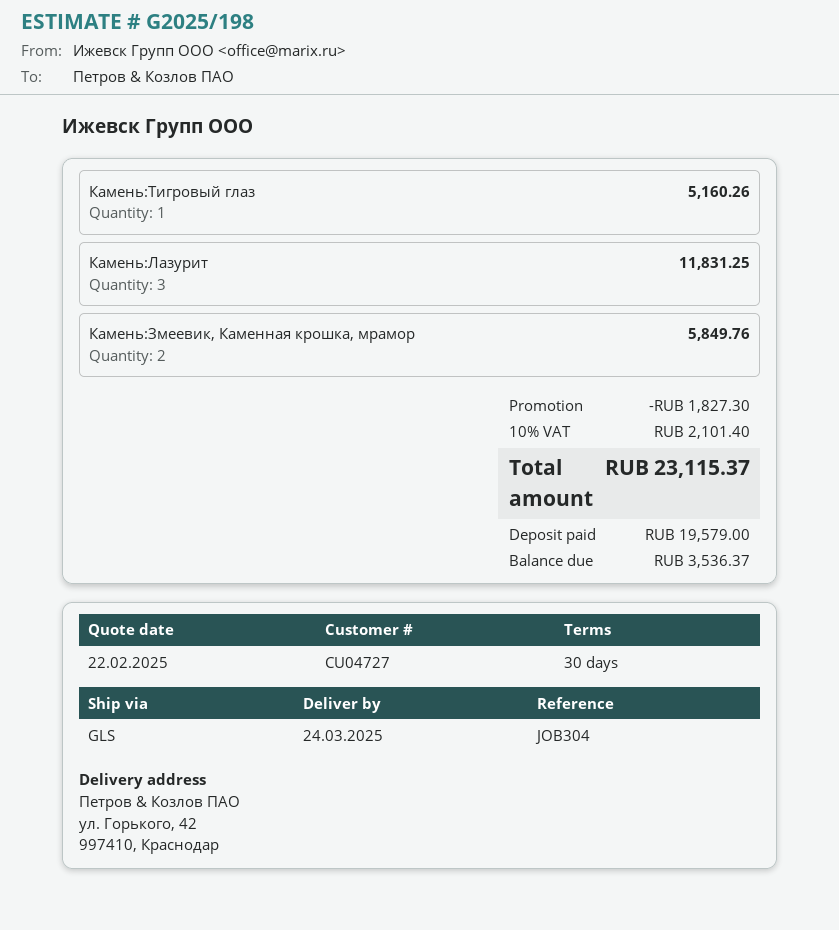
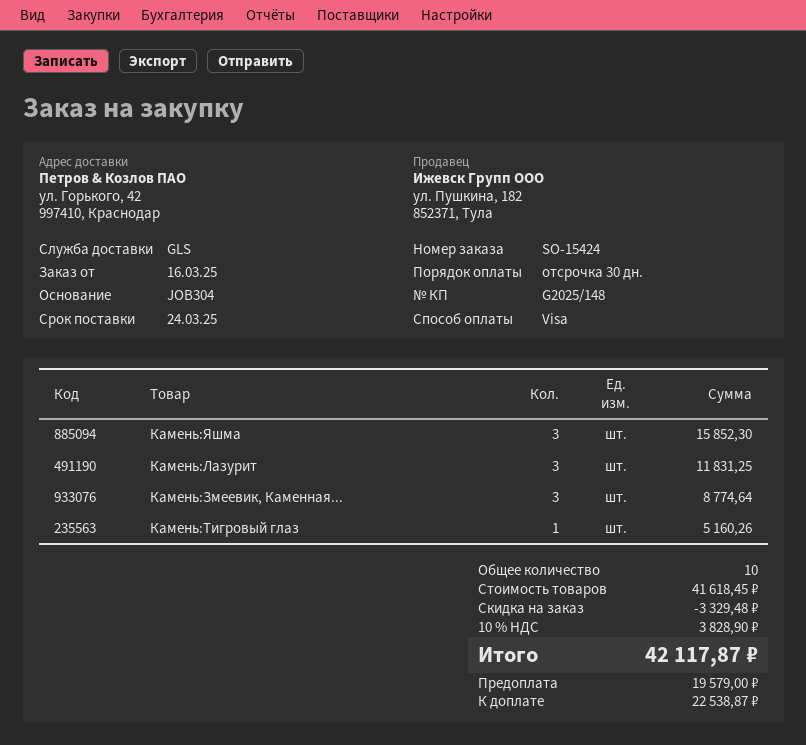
quote number: G2025/198 -> G2025/148
Камень:Змеевик, Каменная крошка, мрамор: 2 for 5849.76 -> 3 for 8774.64
Камень:Яшма: none -> 3 for 15852.30
discount: 1827.30 -> 3329.48
tax: 10% = 2101.40 -> 10% = 3828.90
total: 23115.37 -> 42117.87
balance: 3536.37 -> 22538.87

